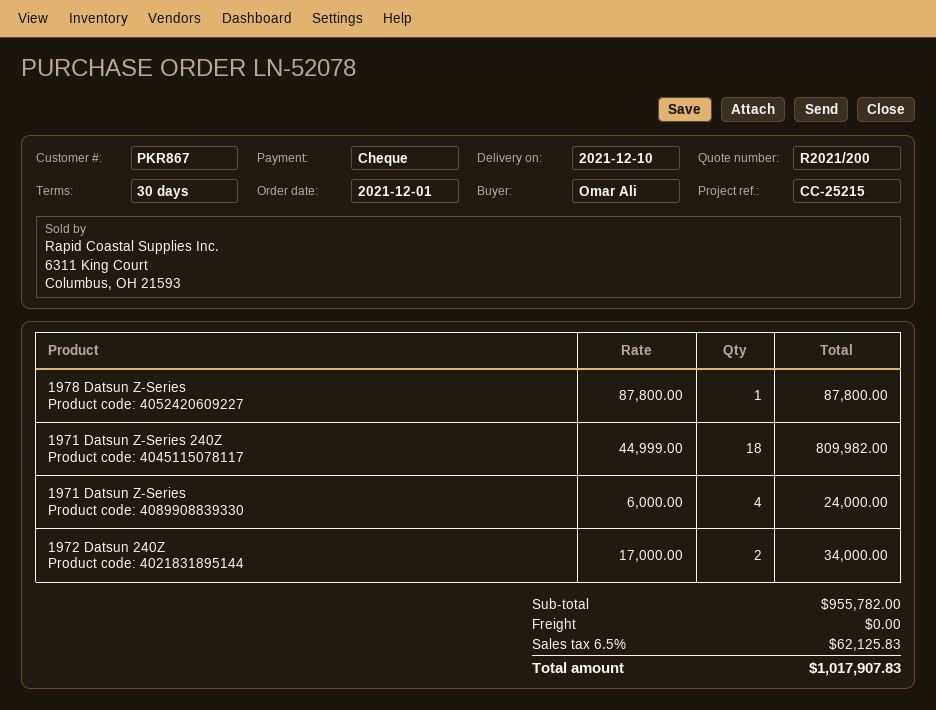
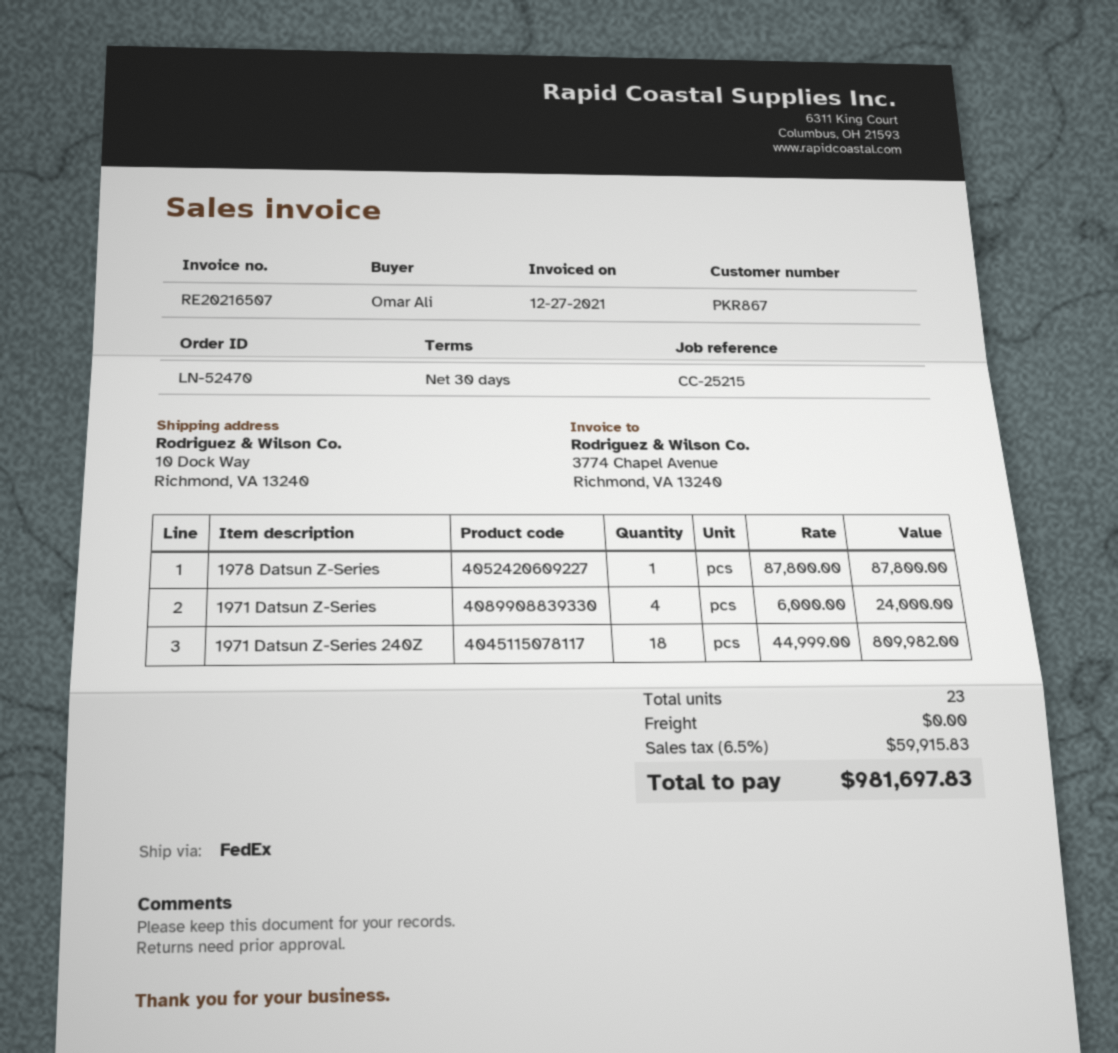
order number: LN-52078 -> LN-52470
1972 Datsun 240Z: 2 x 17000.00 = 34000.00 -> none
tax: 6.5% = 62125.83 -> 6.5% = 59915.83
total: 1017907.83 -> 981697.83

